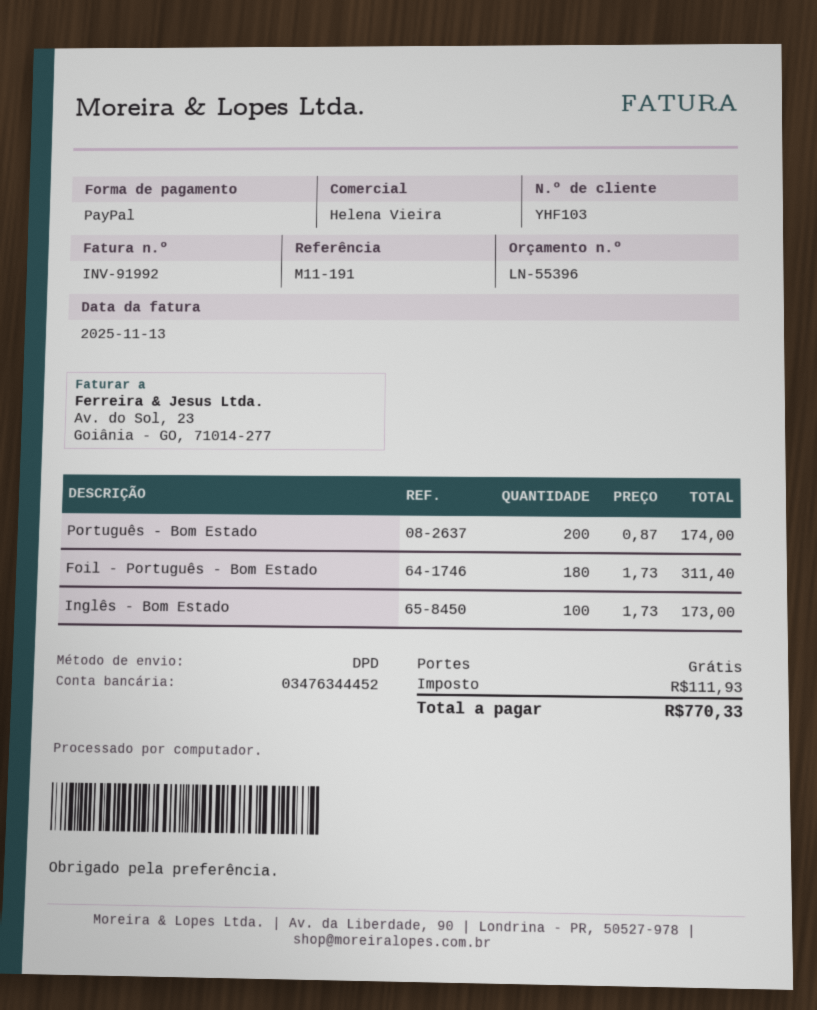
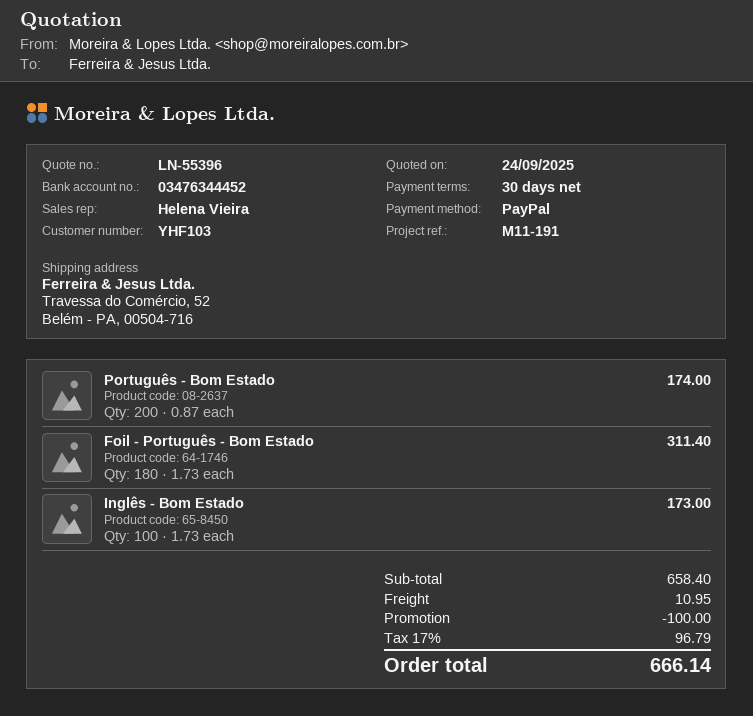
discount: none -> 100.00
shipping: 0.00 -> 10.95
tax: 111.93 -> 96.79
total: 770.33 -> 666.14

